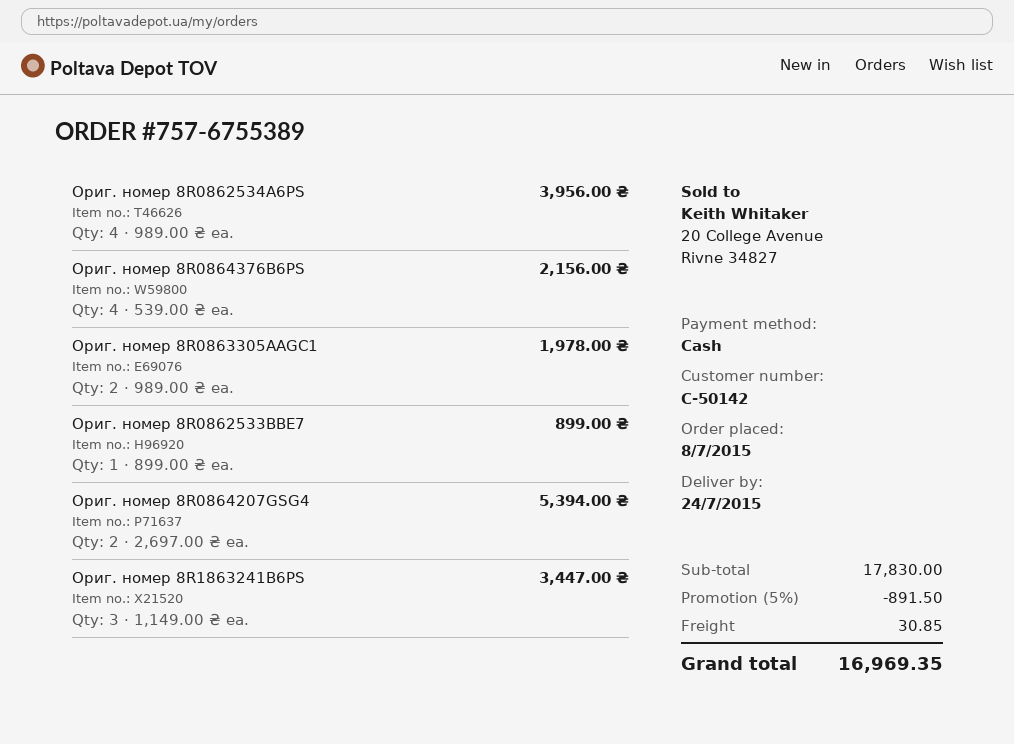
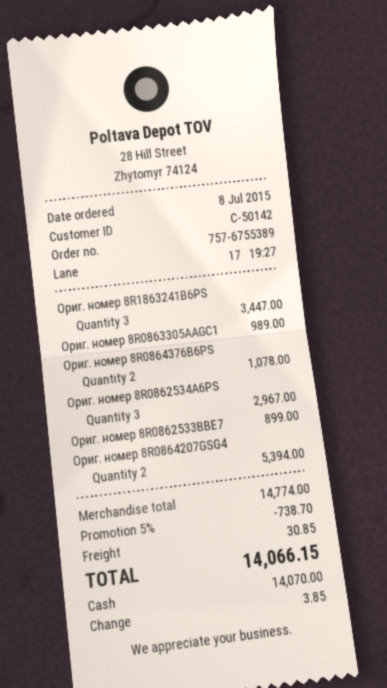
Ориг. номер 8R0862534A6PS: 4 for 3956.00 -> 3 for 2967.00
Ориг. номер 8R0864376B6PS: 4 for 2156.00 -> 2 for 1078.00
Ориг. номер 8R0863305AAGC1: 2 for 1978.00 -> 1 for 989.00
subtotal: 17830.00 -> 14774.00
discount: 5% = 891.50 -> 5% = 738.70
total: 16969.35 -> 14066.15

